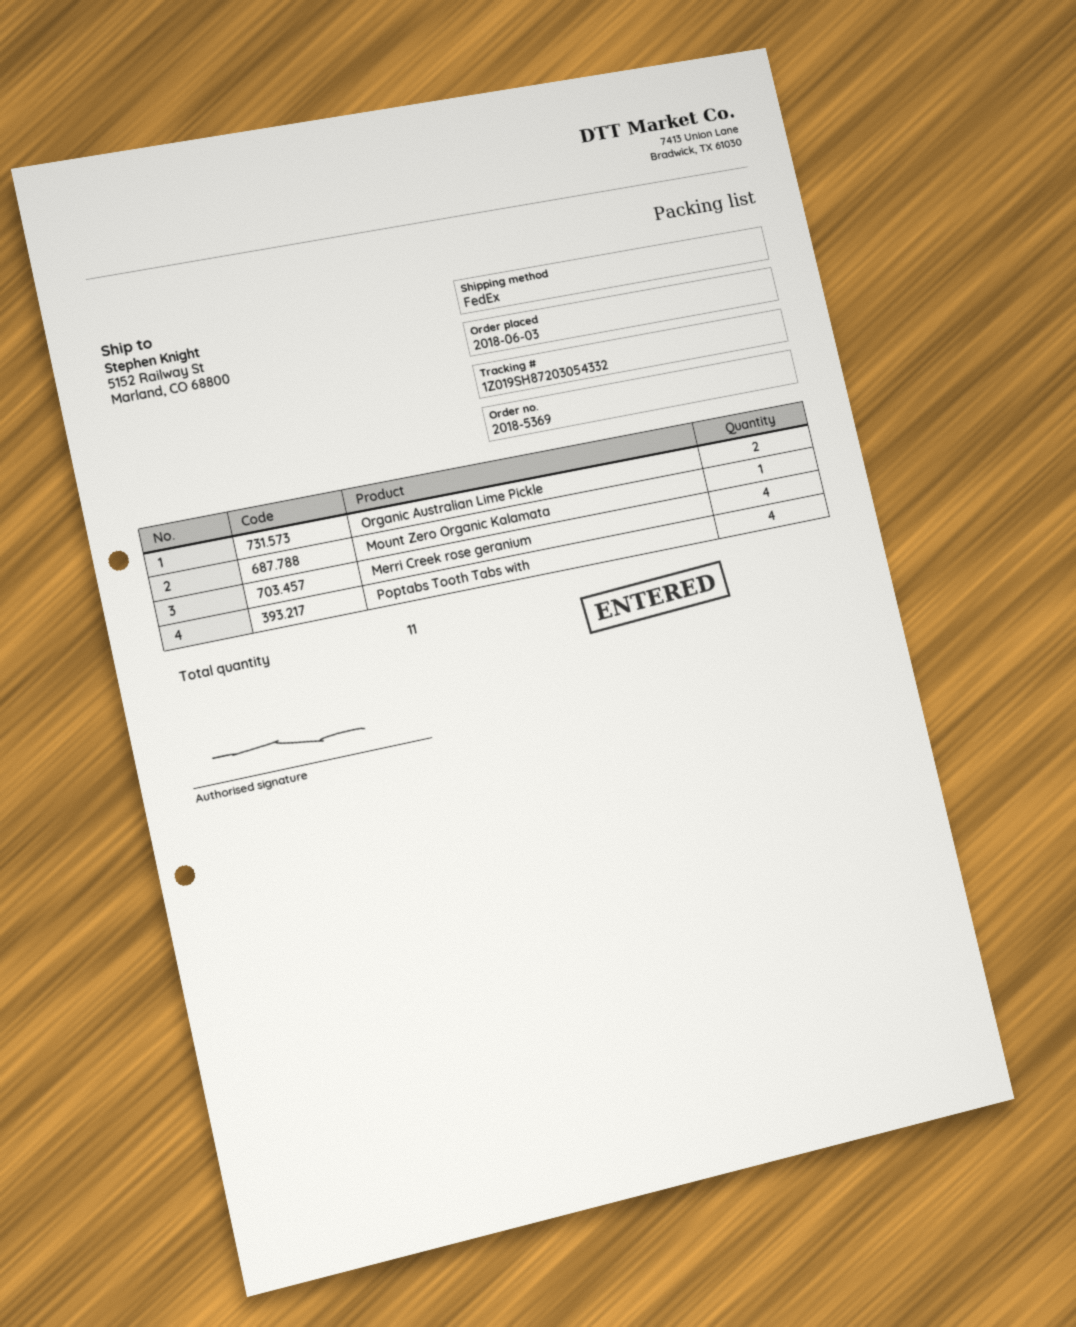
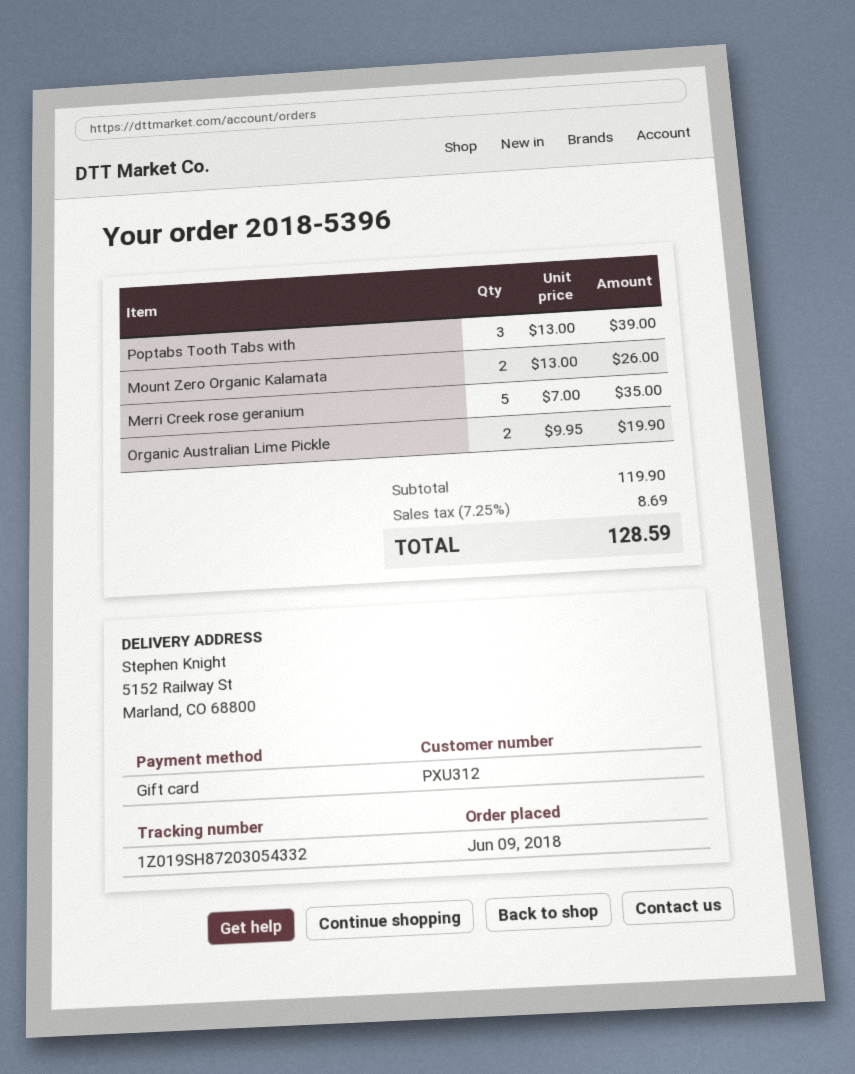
order number: 2018-5369 -> 2018-5396
order date: 2018-06-03 -> 2018-06-09
Mount Zero Organic Kalamata: 1 -> 2
Merri Creek rose geranium: 4 -> 5
Poptabs Tooth Tabs with: 4 -> 3

